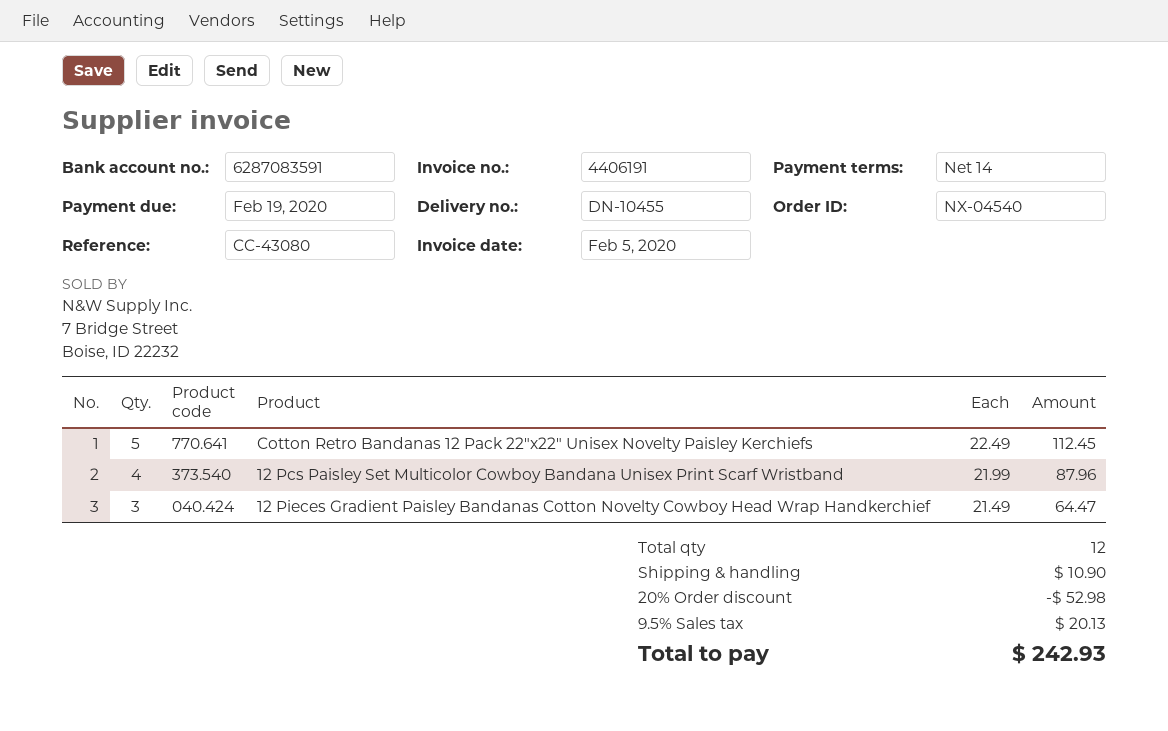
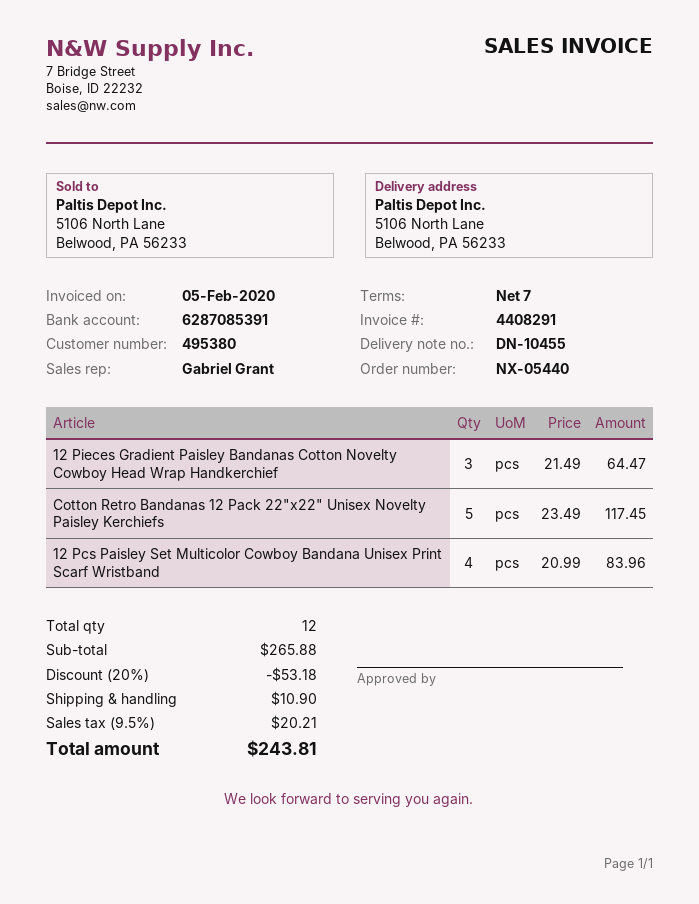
order number: NX-04540 -> NX-05440
invoice number: 4406191 -> 4408291
payment terms: 14 days -> 7 days
bank account: 6287083591 -> 6287085391
Cotton Retro Bandanas 12 Pack 22"x22" Unisex Novelty Paisley Kerchiefs: 5 x 22.49 = 112.45 -> 5 x 23.49 = 117.45
12 Pcs Paisley Set Multicolor Cowboy Bandana Unisex Print Scarf Wristband: 4 x 21.99 = 87.96 -> 4 x 20.99 = 83.96
discount: 20% = 52.98 -> 20% = 53.18
tax: 9.5% = 20.13 -> 9.5% = 20.21
total: 242.93 -> 243.81

